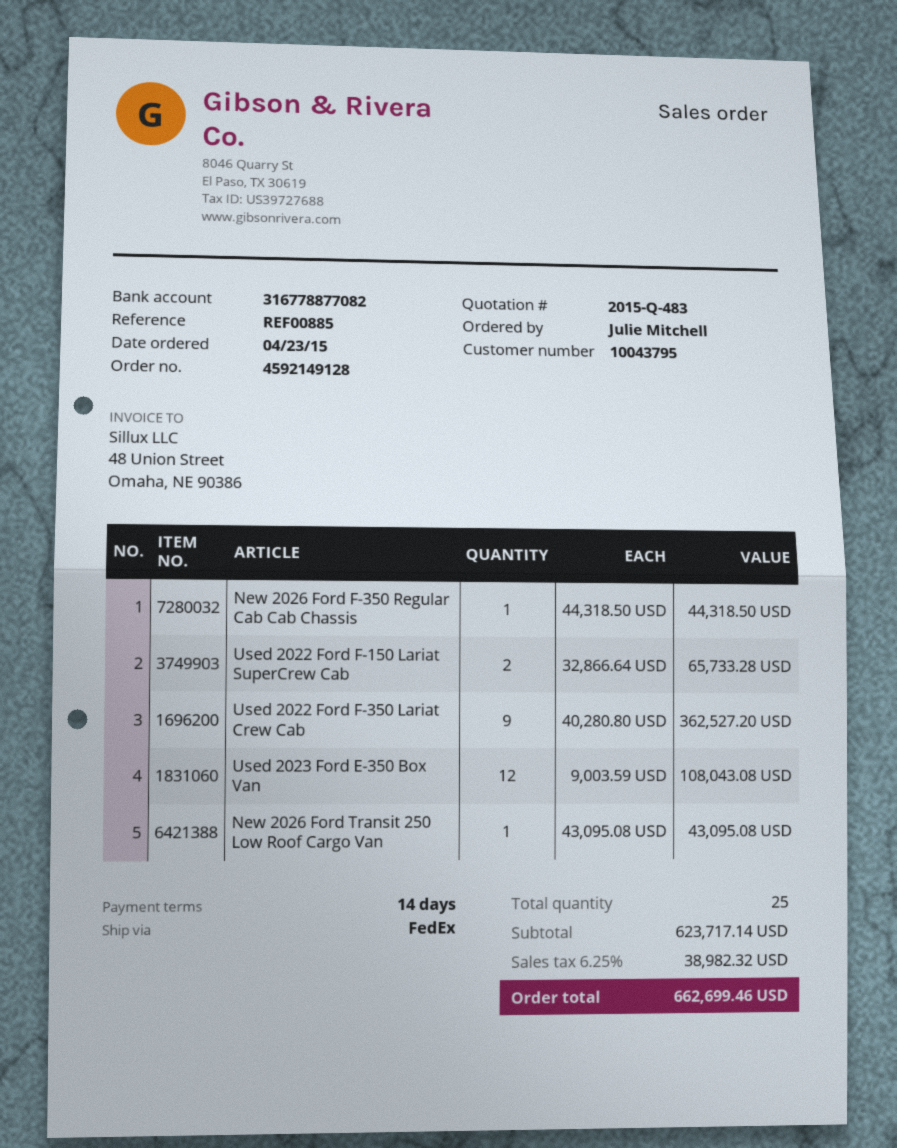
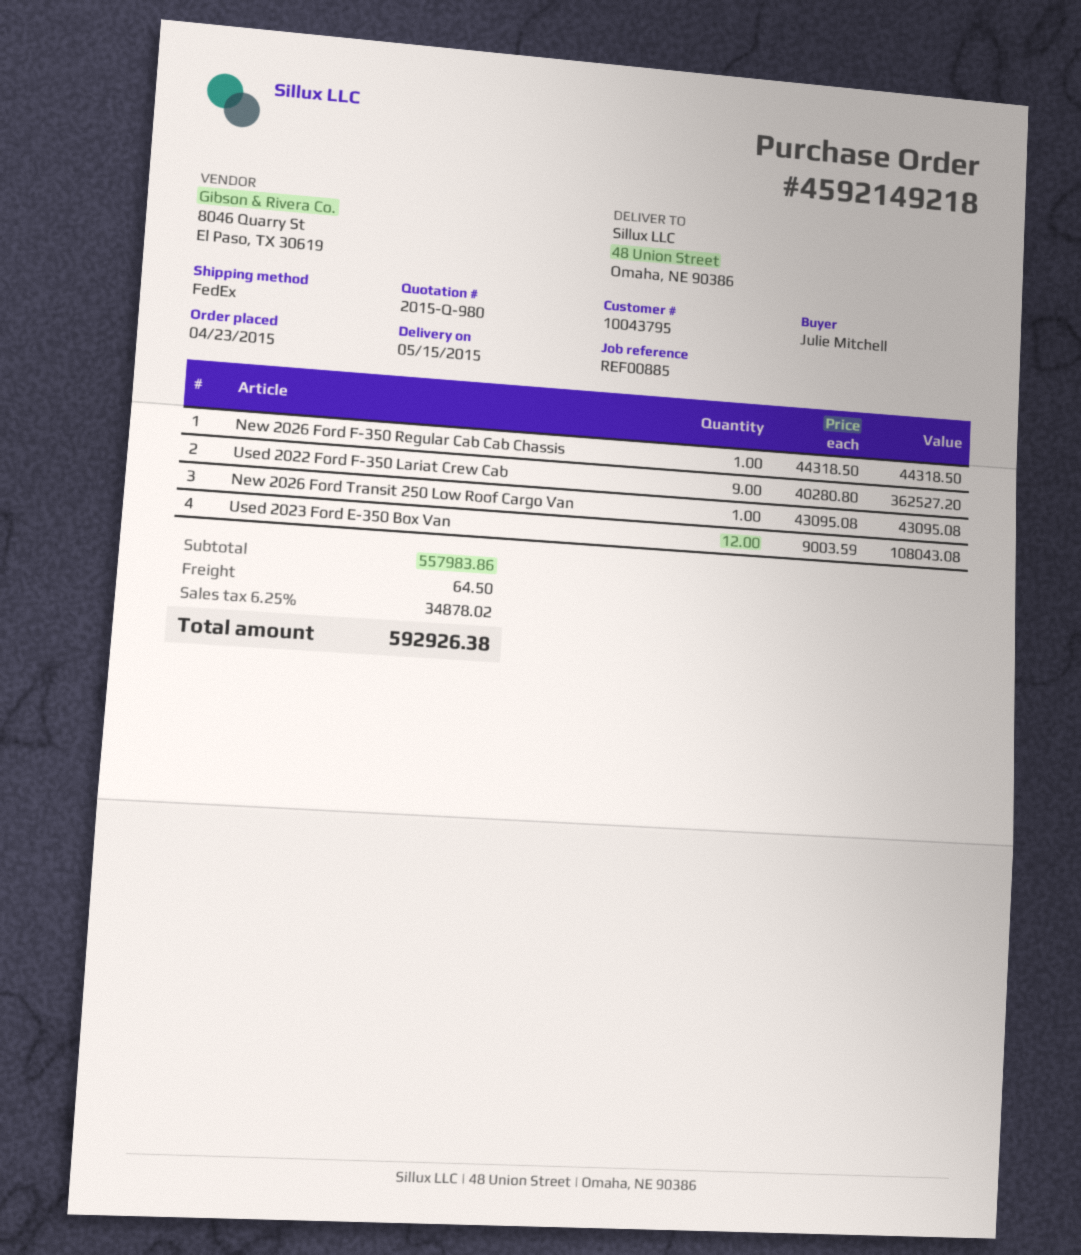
quote number: 2015-Q-483 -> 2015-Q-980
order number: 4592149128 -> 4592149218
Used 2022 Ford F-150 Lariat SuperCrew Cab: 2 x 32866.64 = 65733.28 -> none
subtotal: 623717.14 -> 557983.86
shipping: none -> 64.50
tax: 6.25% = 38982.32 -> 6.25% = 34878.02
total: 662699.46 -> 592926.38

